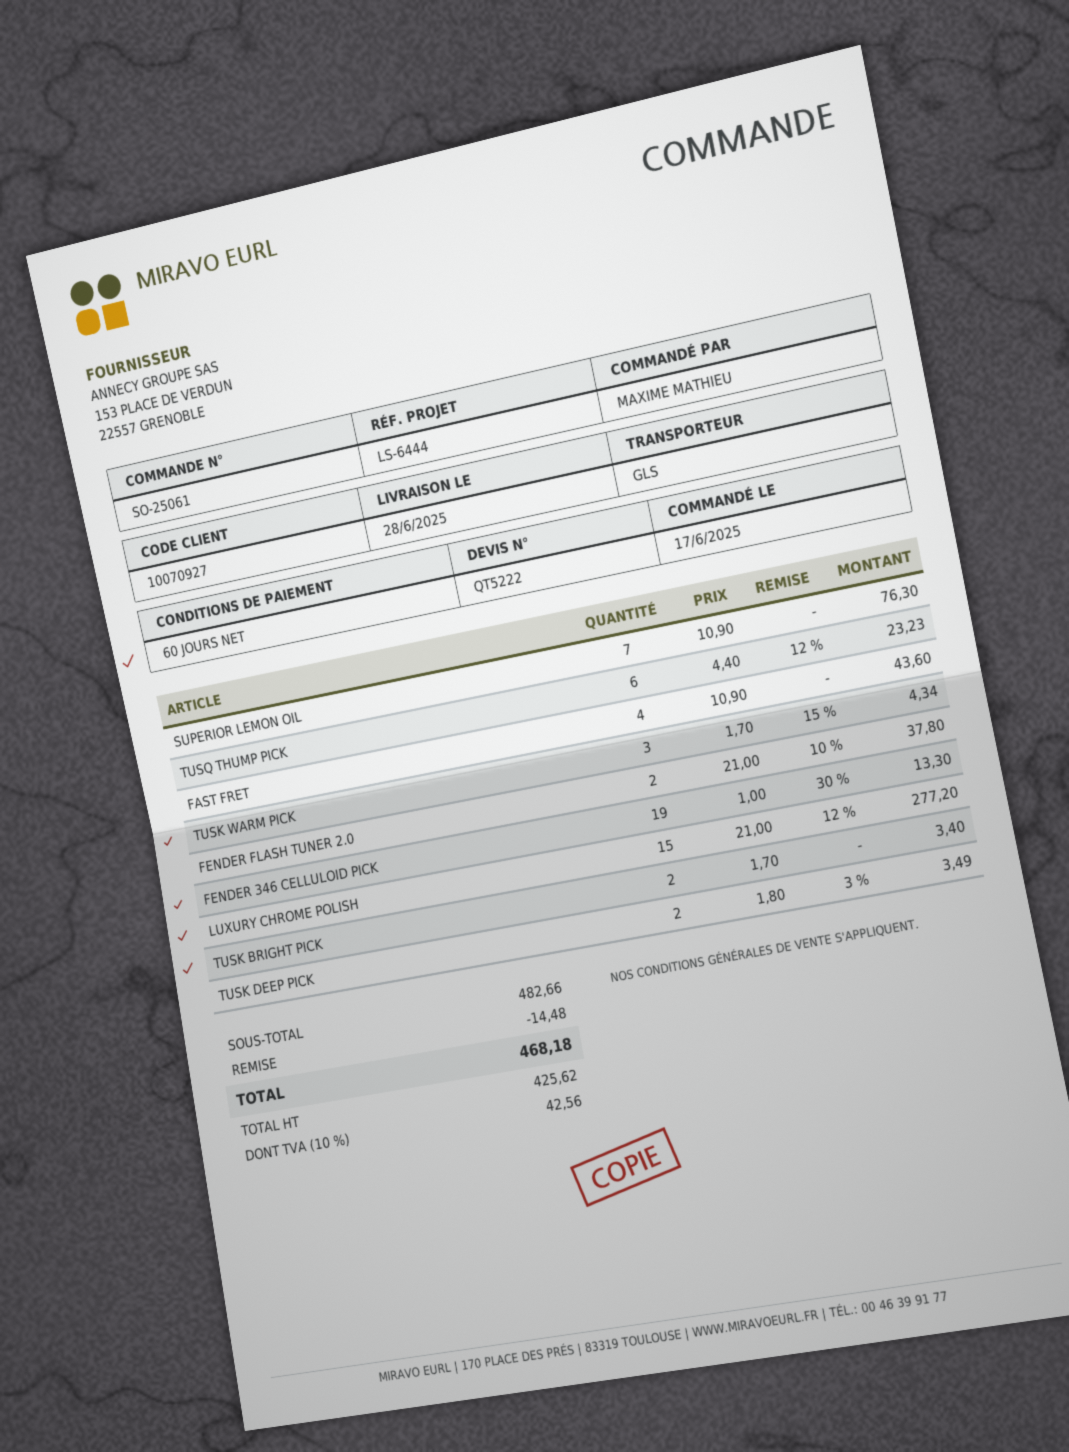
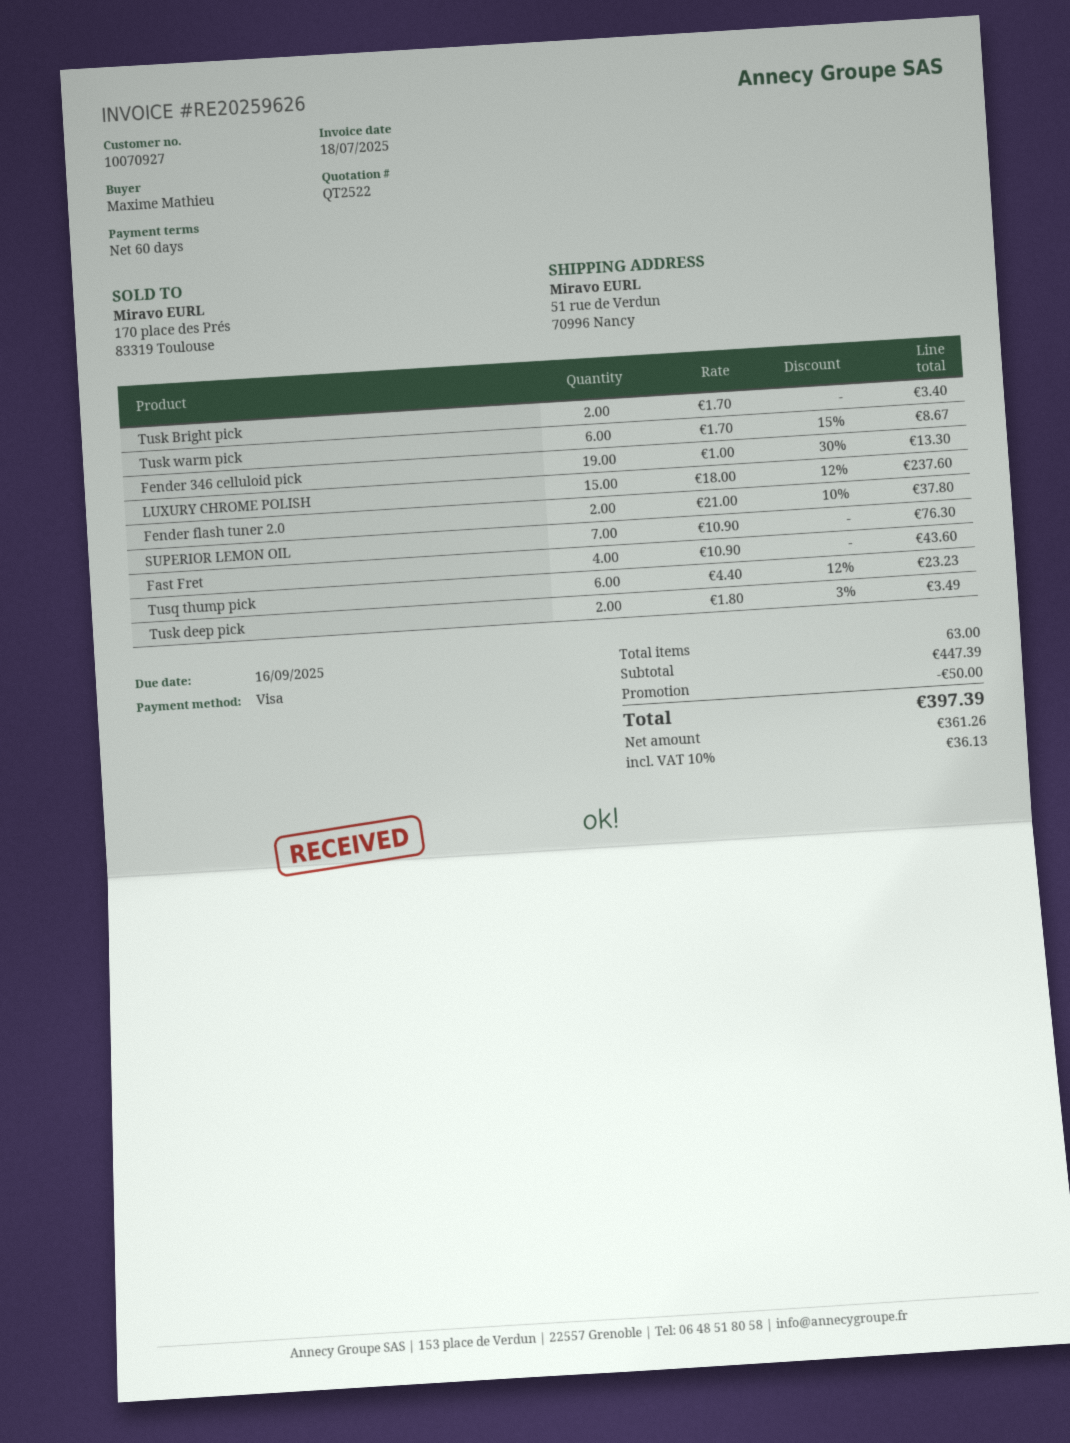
quote number: QT5222 -> QT2522
TUSK WARM PICK: 3 x 1.70 - 15% = 4.34 -> 6 x 1.70 - 15% = 8.67
LUXURY CHROME POLISH: 15 x 21.00 - 12% = 277.20 -> 15 x 18.00 - 12% = 237.60
subtotal: 482.66 -> 447.39
discount: 14.48 -> 50.00
net: 425.62 -> 361.26
tax: 10% = 42.56 -> 10% = 36.13
total: 468.18 -> 397.39

